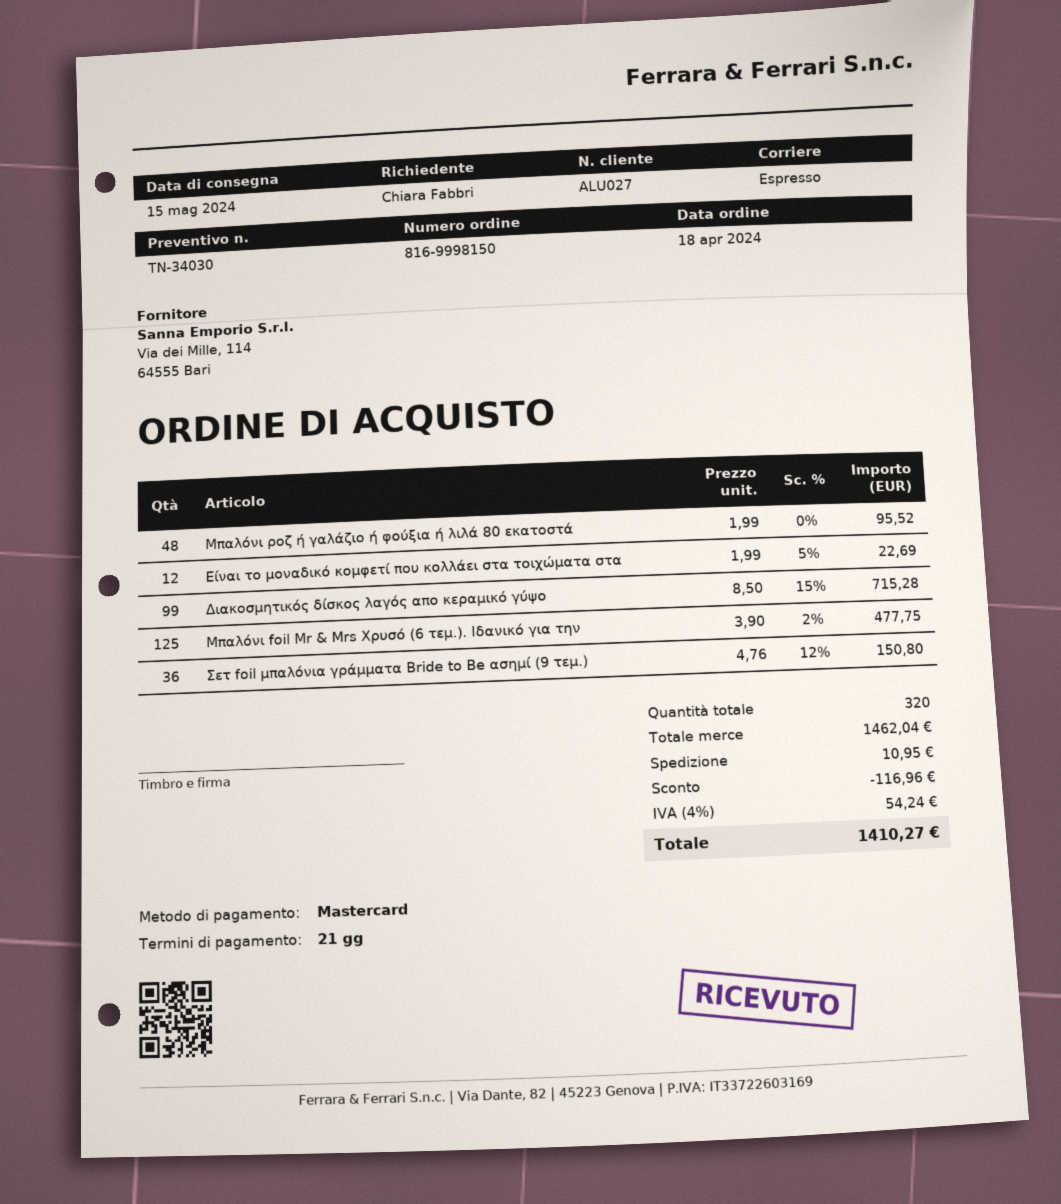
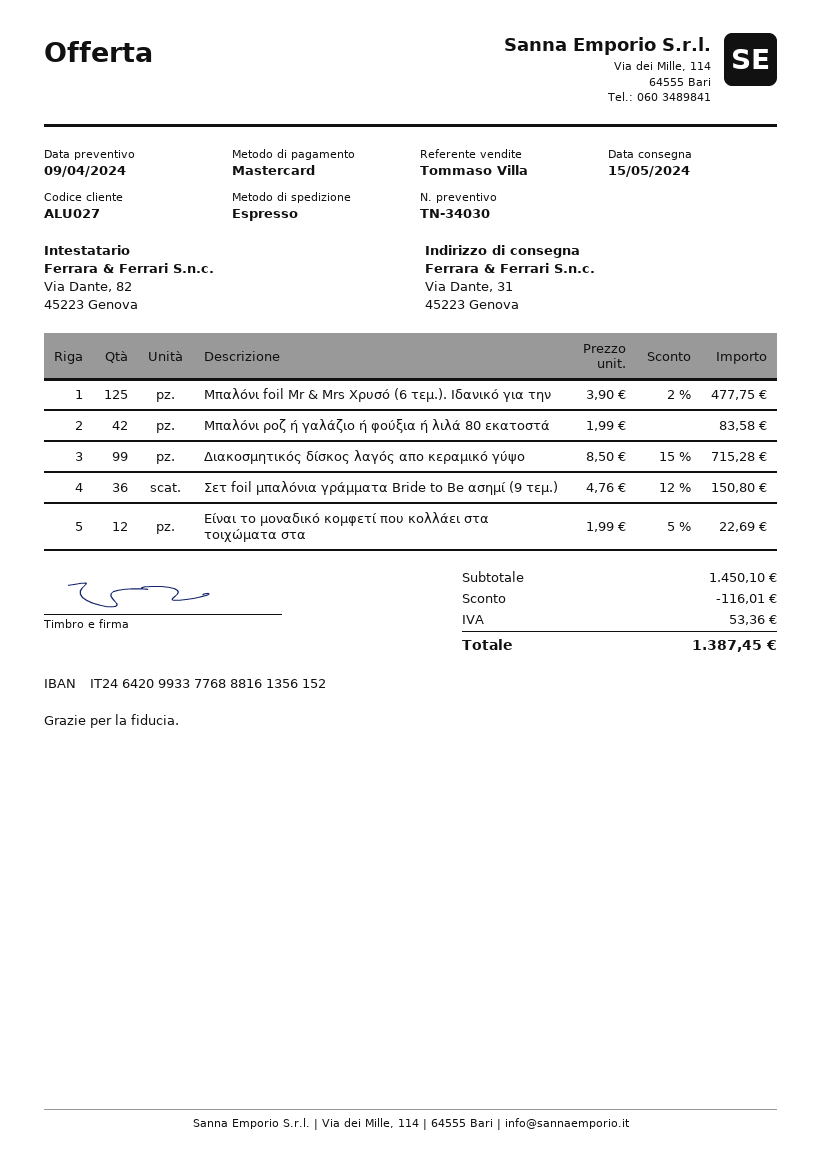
Μπαλόνι ροζ ή γαλάζιο ή φούξια ή λιλά 80 εκατοστά: 48 x 1.99 = 95.52 -> 42 x 1.99 = 83.58
subtotal: 1462.04 -> 1450.10
discount: 116.96 -> 116.01
shipping: 10.95 -> none
tax: 54.24 -> 53.36
total: 1410.27 -> 1387.45

